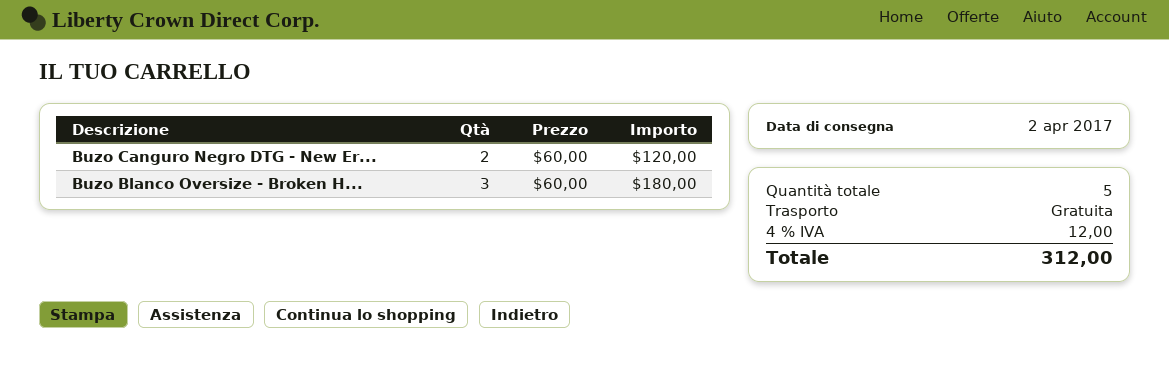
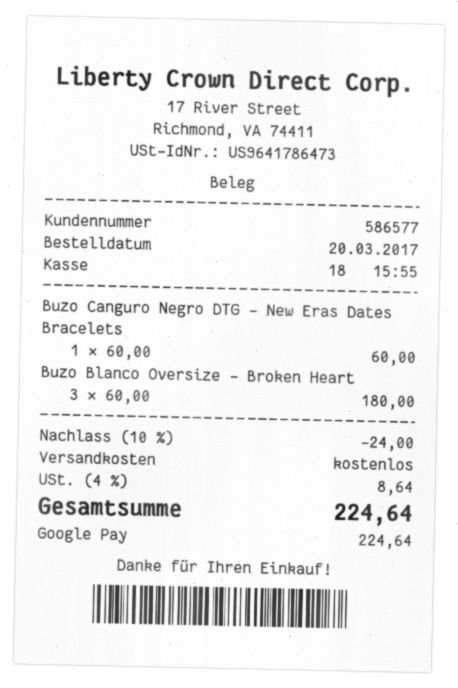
Buzo Canguro Negro DTG - New Er...: 2 x 60.00 = 120.00 -> 1 x 60.00 = 60.00
discount: none -> 10% = 24.00
tax: 4% = 12.00 -> 4% = 8.64
total: 312.00 -> 224.64

